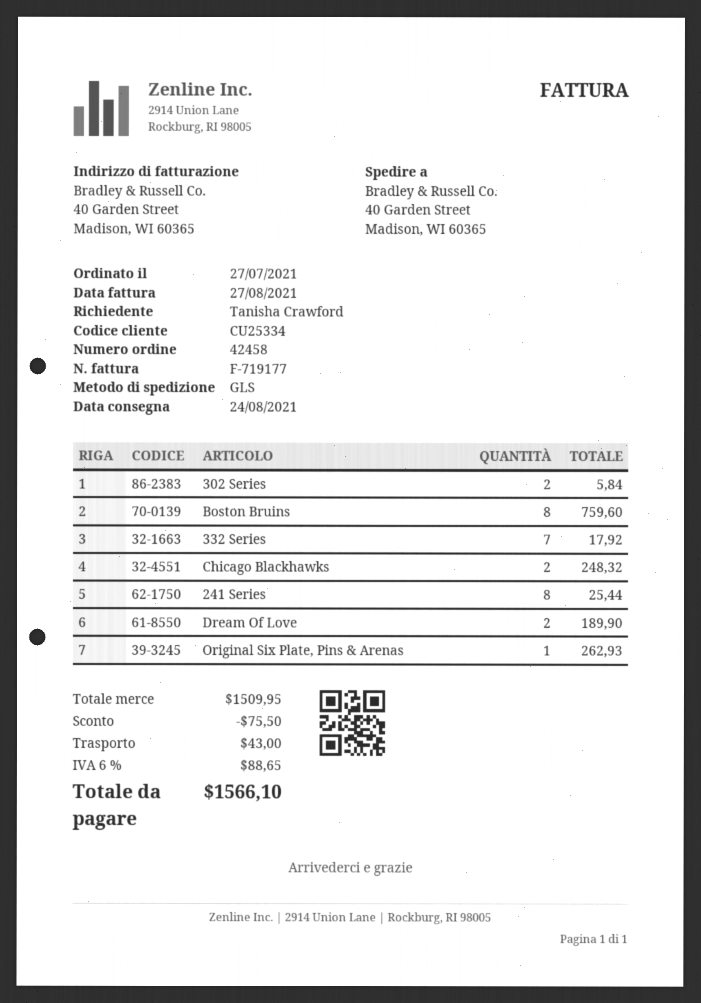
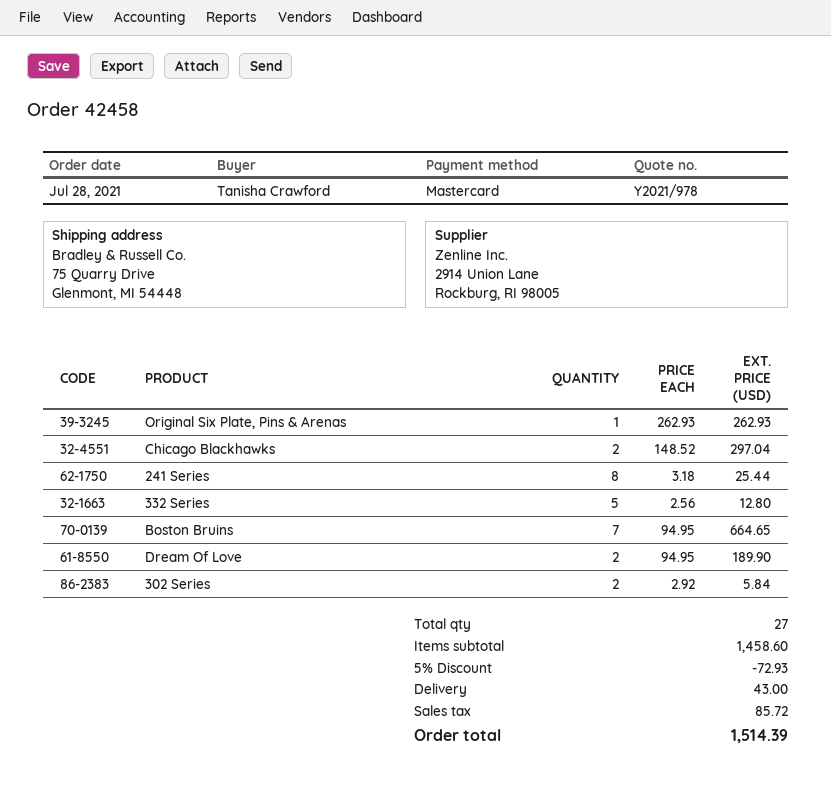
order date: 2021-07-27 -> 2021-07-28
ship to: 40 Garden Street, Madison, WI 60365 -> 75 Quarry Drive, Glenmont, MI 54448
Boston Bruins: 8 for 759.60 -> 7 for 664.65
332 Series: 7 for 17.92 -> 5 for 12.80
Chicago Blackhawks: 2 for 248.32 -> 2 for 297.04
subtotal: 1509.95 -> 1458.60
discount: 75.50 -> 72.93
tax: 88.65 -> 85.72
total: 1566.10 -> 1514.39

